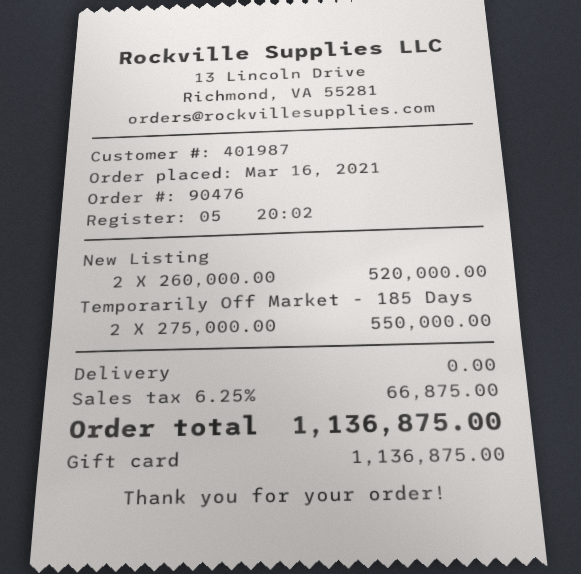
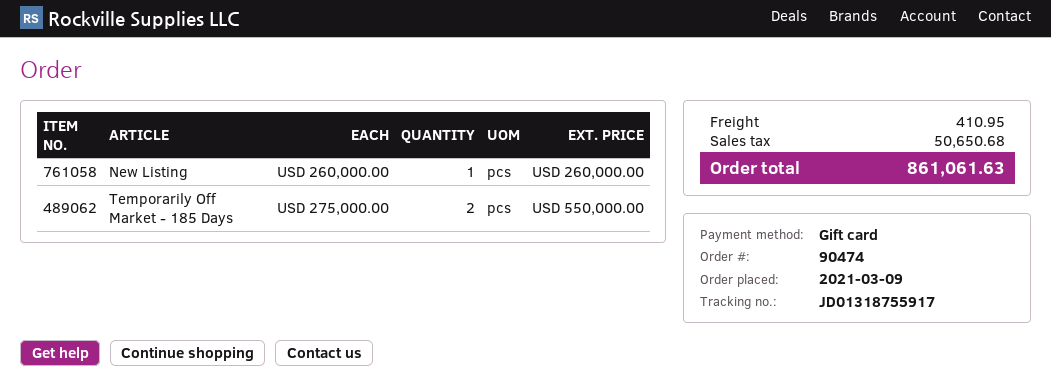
order number: 90476 -> 90474
order date: 2021-03-16 -> 2021-03-09
New Listing: 2 x 260000.00 = 520000.00 -> 1 x 260000.00 = 260000.00
shipping: 0.00 -> 410.95
tax: 66875.00 -> 50650.68
total: 1136875.00 -> 861061.63

